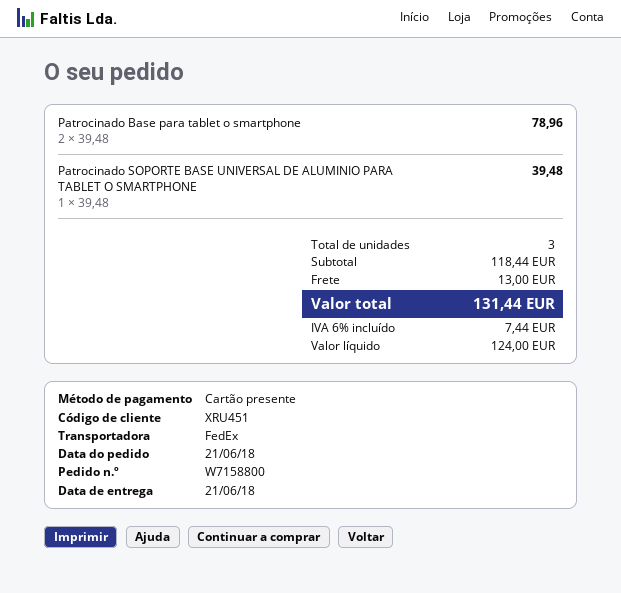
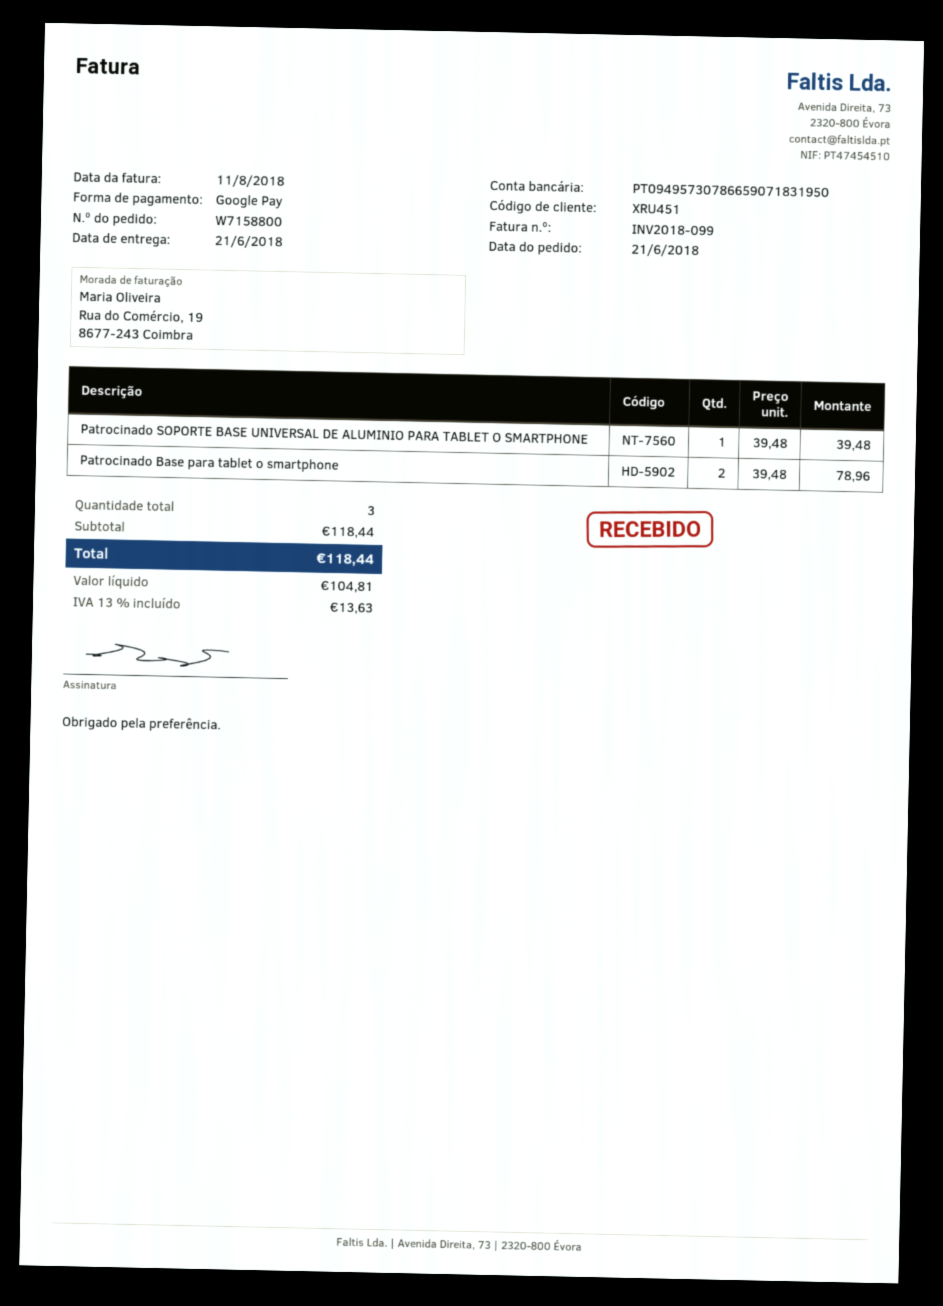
payment method: gift card -> Google Pay
shipping: 13.00 -> none
net: 124.00 -> 104.81
tax: 6% = 7.44 -> 13% = 13.63
total: 131.44 -> 118.44

